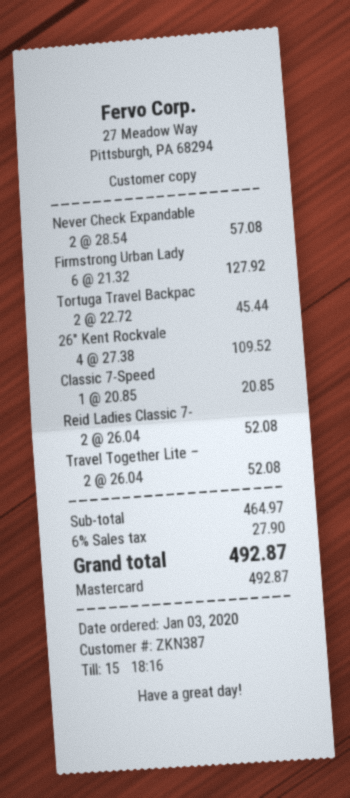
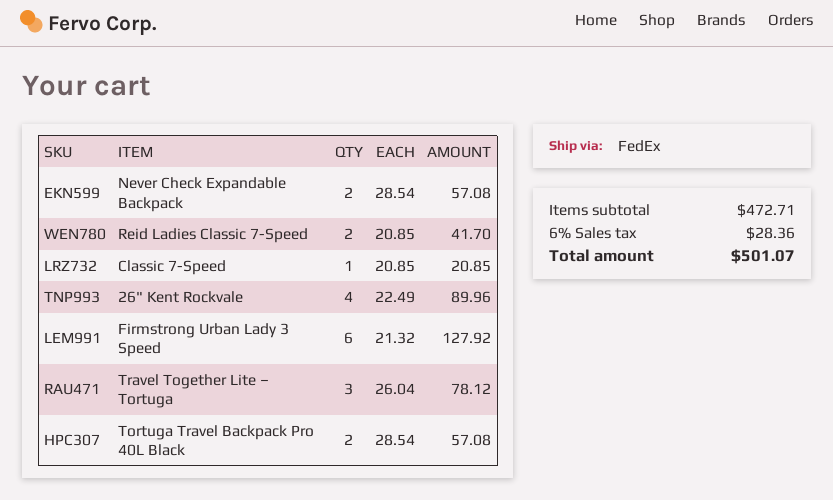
Tortuga Travel Backpac: 2 x 22.72 = 45.44 -> 2 x 28.54 = 57.08
26" Kent Rockvale: 4 x 27.38 = 109.52 -> 4 x 22.49 = 89.96
Reid Ladies Classic 7-: 2 x 26.04 = 52.08 -> 2 x 20.85 = 41.70
Travel Together Lite –: 2 x 26.04 = 52.08 -> 3 x 26.04 = 78.12
subtotal: 464.97 -> 472.71
tax: 6% = 27.90 -> 6% = 28.36
total: 492.87 -> 501.07

